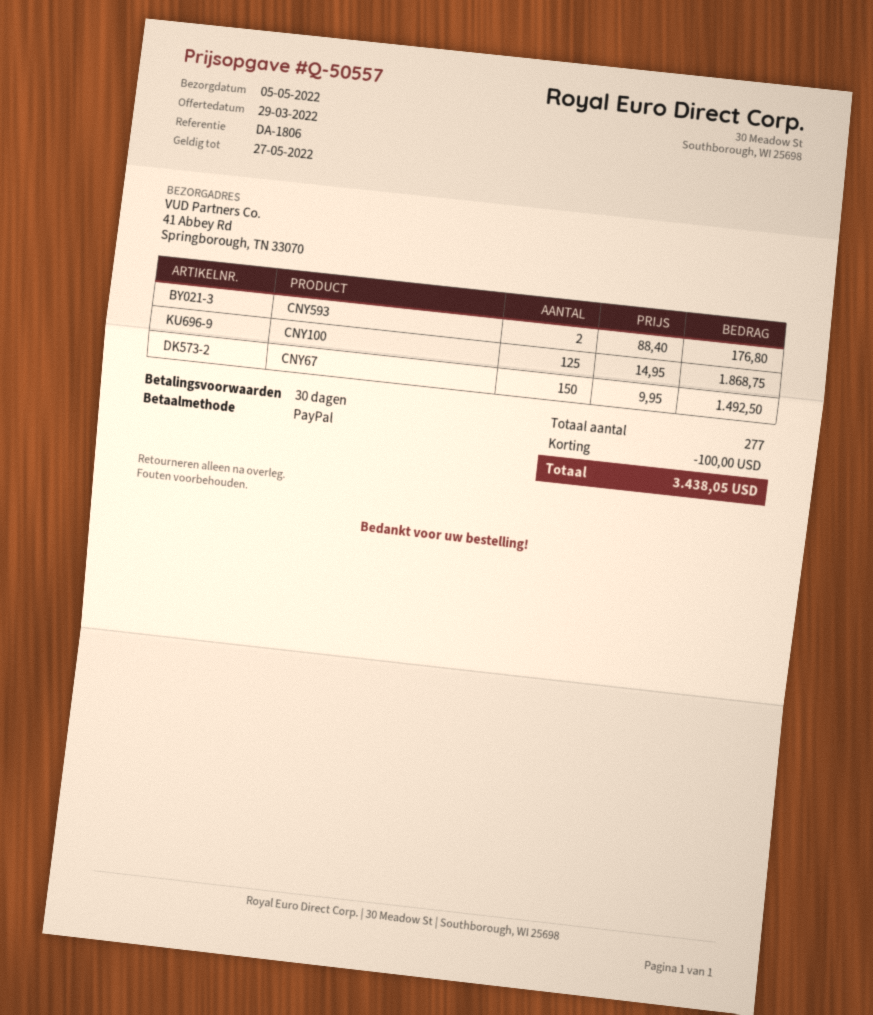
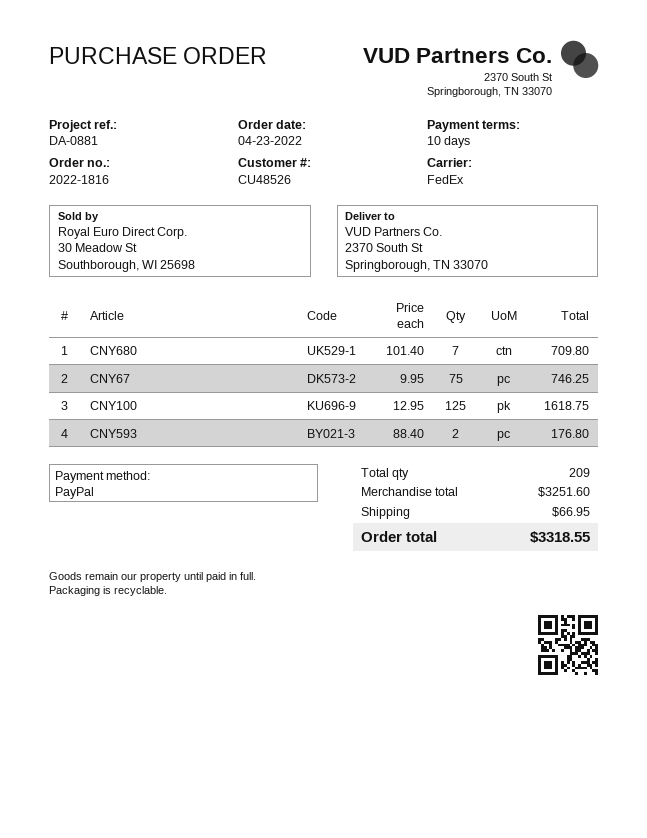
payment terms: 30 days -> 10 days
reference: DA-1806 -> DA-0881
ship to: 41 Abbey Rd, Springborough, TN 33070 -> 2370 South St, Springborough, TN 33070
CNY100: 125 x 14.95 = 1868.75 -> 125 x 12.95 = 1618.75
CNY67: 150 x 9.95 = 1492.50 -> 75 x 9.95 = 746.25
CNY680: none -> 7 x 101.40 = 709.80
total quantity: 277 -> 209
discount: 100.00 -> none
shipping: none -> 66.95
total: 3438.05 -> 3318.55

